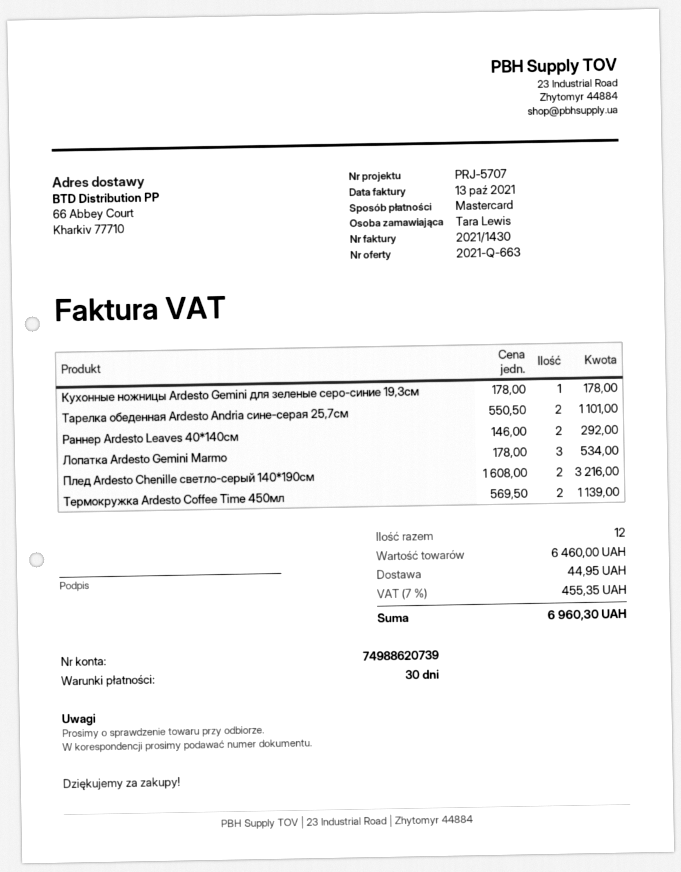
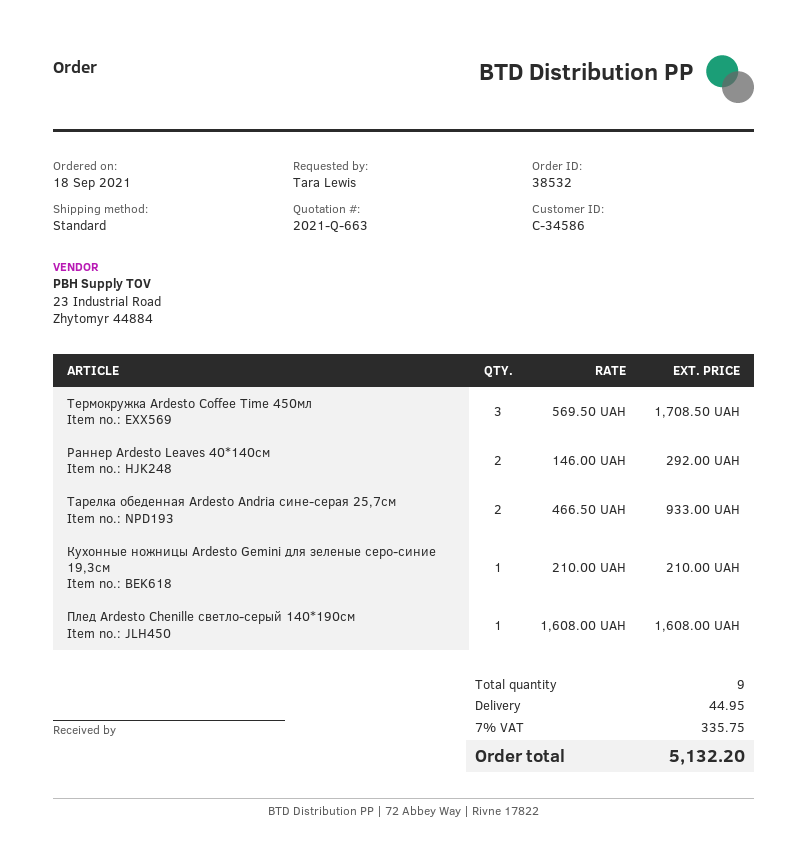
Кухонные ножницы Ardesto Gemini для зеленые серо-синие 19,3см: 1 x 178.00 = 178.00 -> 1 x 210.00 = 210.00
Тарелка обеденная Ardesto Andria сине-серая 25,7см: 2 x 550.50 = 1101.00 -> 2 x 466.50 = 933.00
Лопатка Ardesto Gemini Marmo: 3 x 178.00 = 534.00 -> none
Плед Ardesto Chenille светло-серый 140*190см: 2 x 1608.00 = 3216.00 -> 1 x 1608.00 = 1608.00
Термокружка Ardesto Coffee Time 450мл: 2 x 569.50 = 1139.00 -> 3 x 569.50 = 1708.50
total quantity: 12 -> 9
tax: 7% = 455.35 -> 7% = 335.75
total: 6960.30 -> 5132.20

